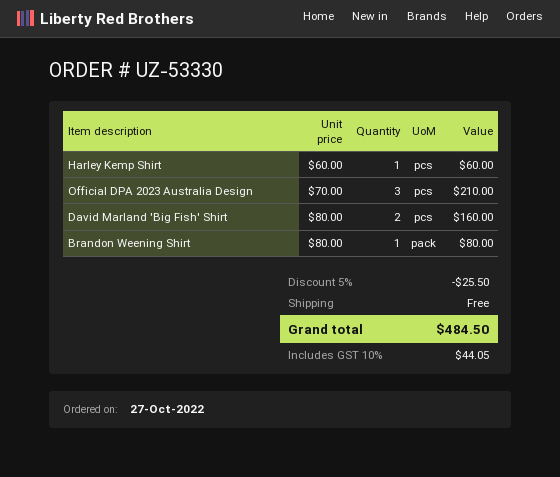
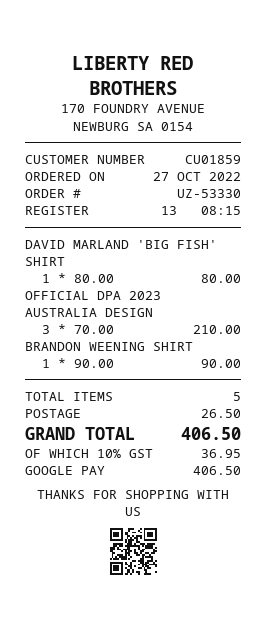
Harley Kemp Shirt: 1 x 60.00 = 60.00 -> none
David Marland 'Big Fish' Shirt: 2 x 80.00 = 160.00 -> 1 x 80.00 = 80.00
Brandon Weening Shirt: 1 x 80.00 = 80.00 -> 1 x 90.00 = 90.00
discount: 5% = 25.50 -> none
shipping: 0.00 -> 26.50
tax: 10% = 44.05 -> 10% = 36.95
total: 484.50 -> 406.50

